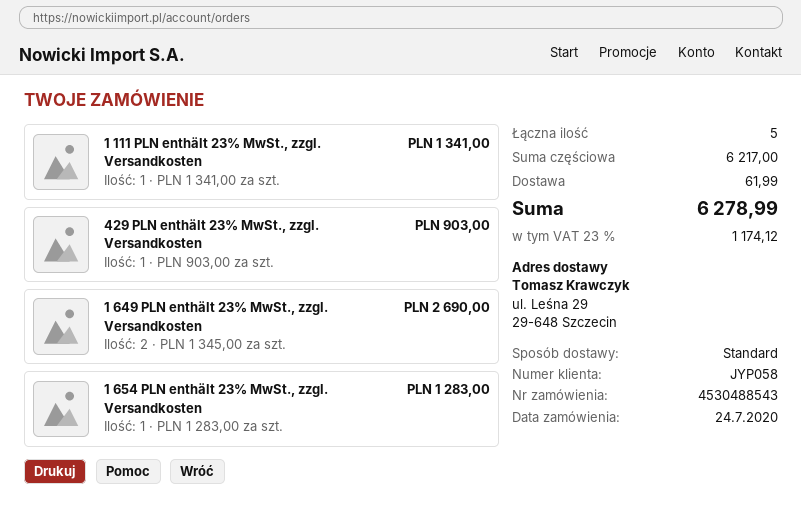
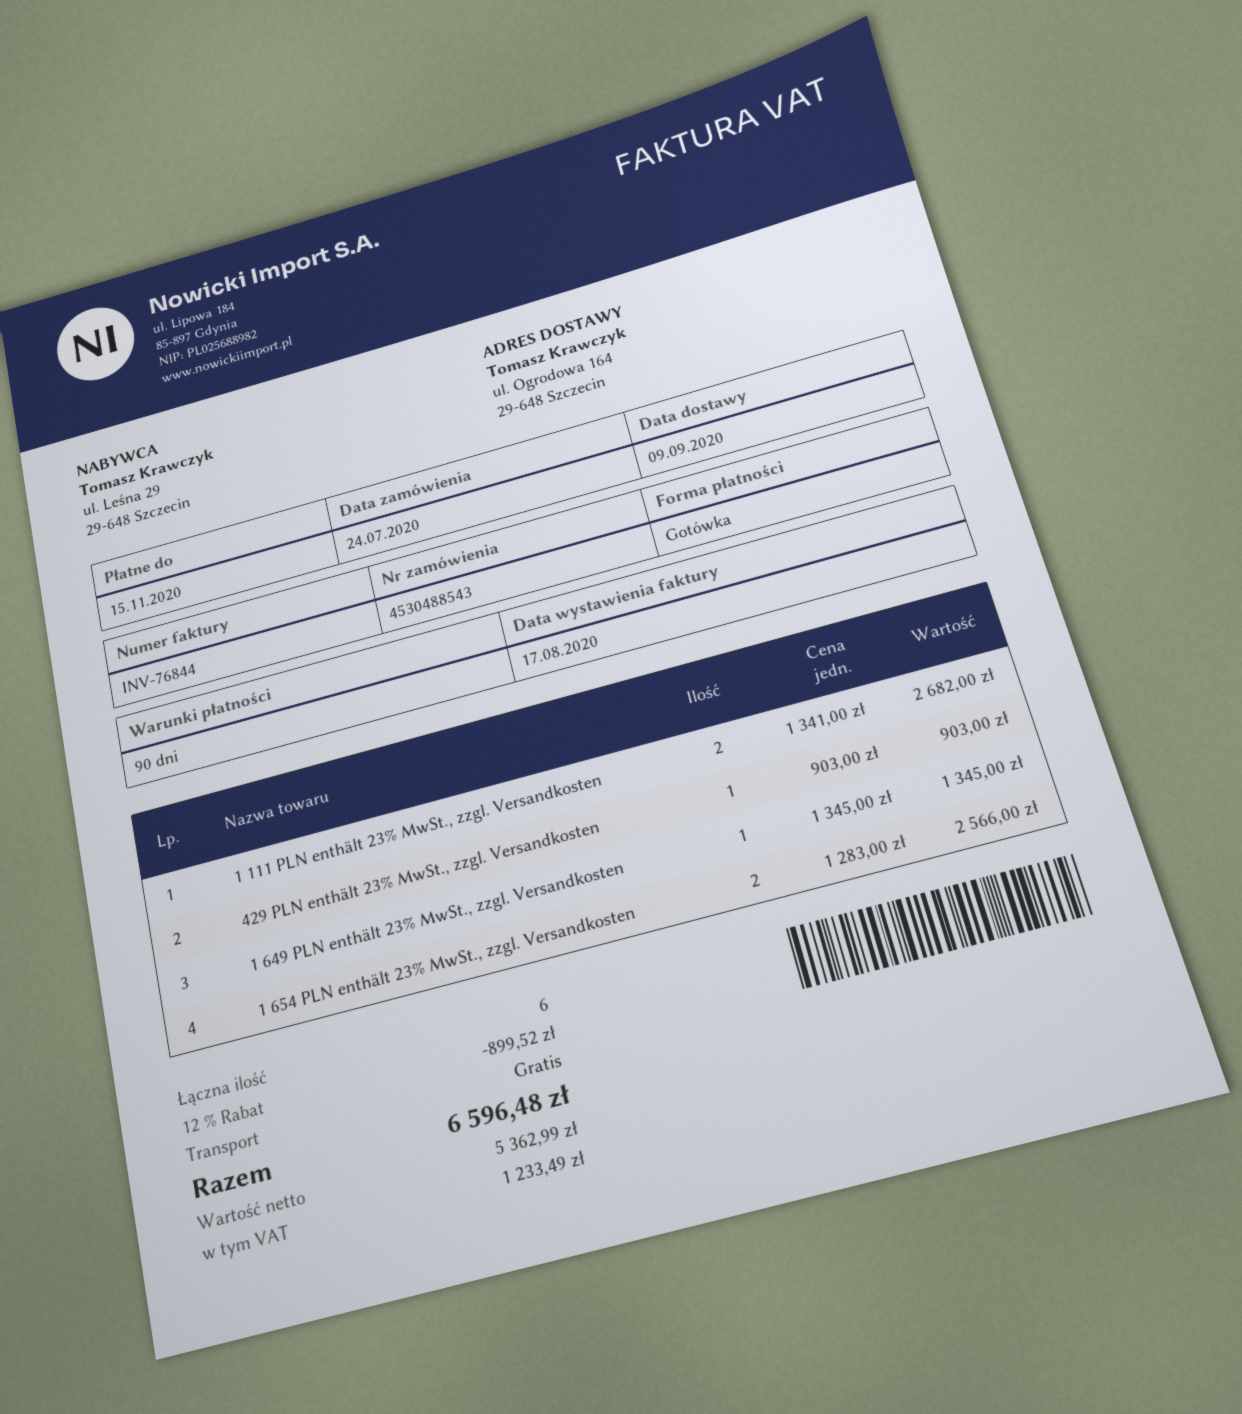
ship to: ul. Leśna 29, 29-648 Szczecin -> ul. Ogrodowa 164, 29-648 Szczecin
1 111 PLN enthält 23% MwSt., zzgl. Versandkosten: 1 x 1341.00 = 1341.00 -> 2 x 1341.00 = 2682.00
1 649 PLN enthält 23% MwSt., zzgl. Versandkosten: 2 x 1345.00 = 2690.00 -> 1 x 1345.00 = 1345.00
1 654 PLN enthält 23% MwSt., zzgl. Versandkosten: 1 x 1283.00 = 1283.00 -> 2 x 1283.00 = 2566.00
total quantity: 5 -> 6
discount: none -> 12% = 899.52
shipping: 61.99 -> 0.00
tax: 1174.12 -> 1233.49
total: 6278.99 -> 6596.48

